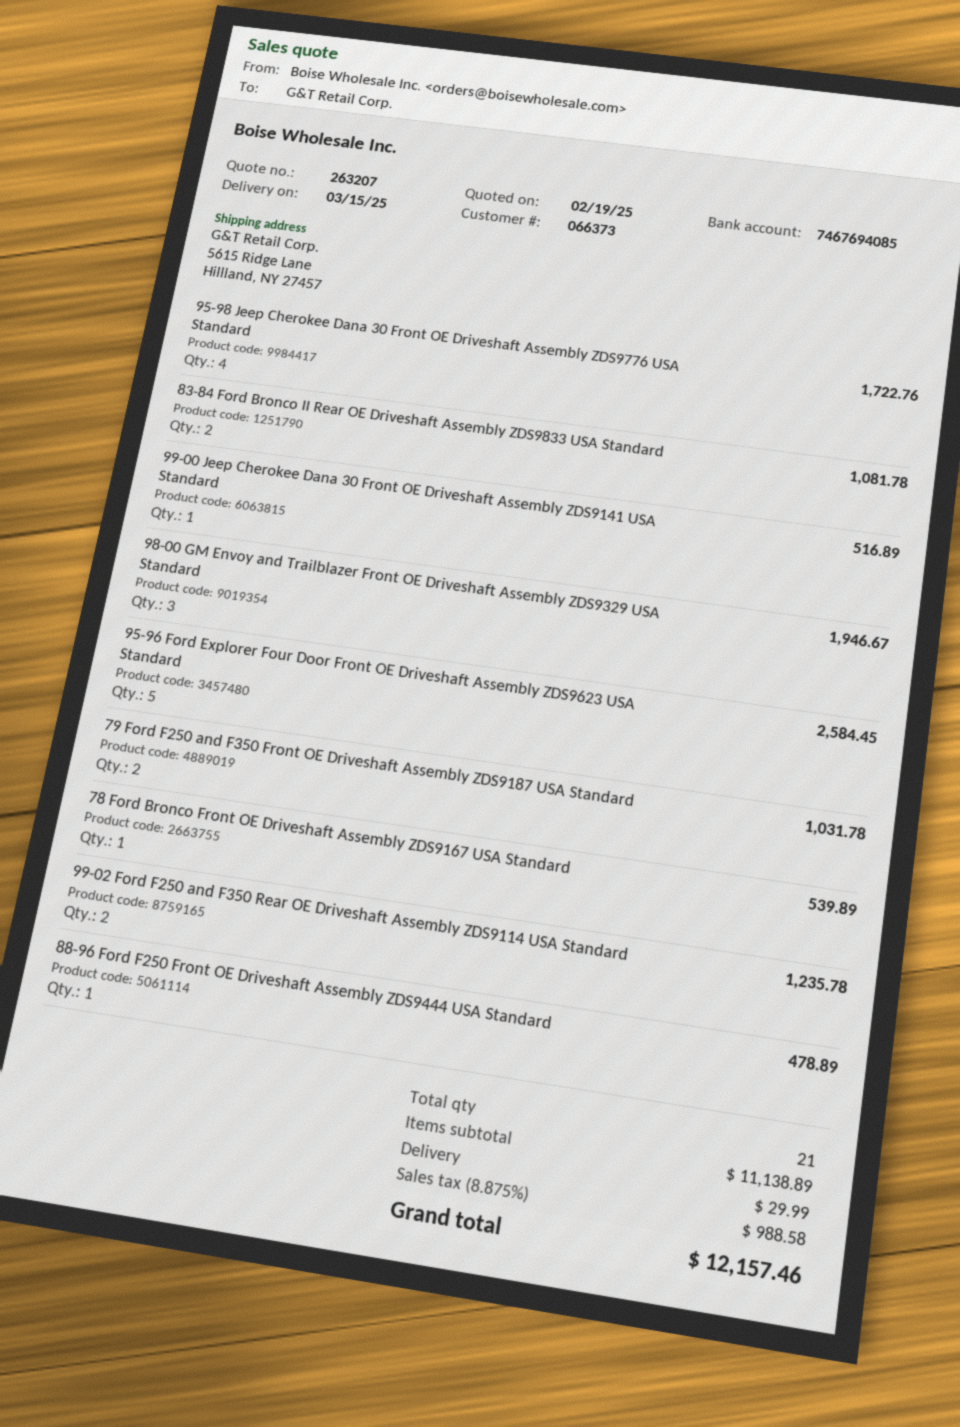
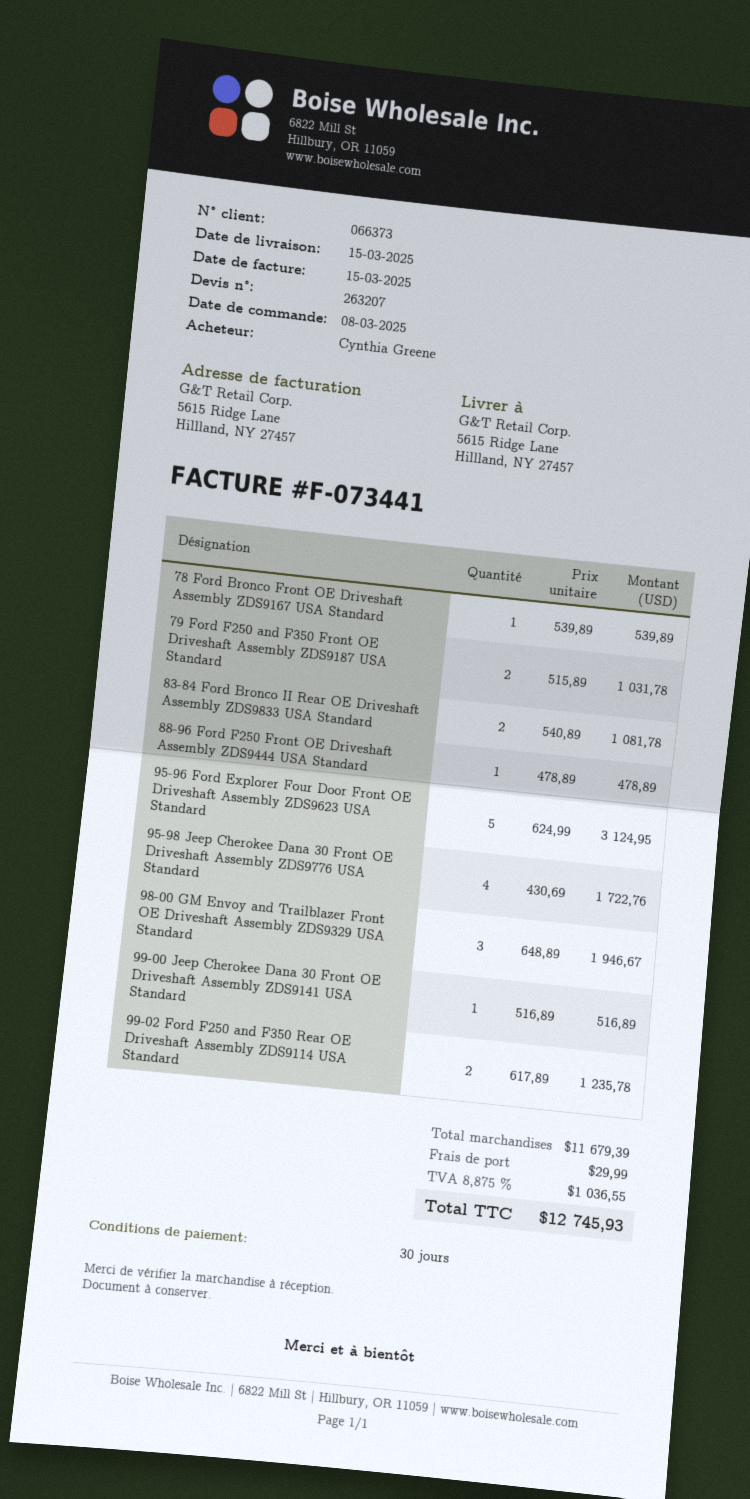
95-96 Ford Explorer Four Door Front OE Driveshaft Assembly ZDS9623 USA Standard: 5 for 2584.45 -> 5 for 3124.95
subtotal: 11138.89 -> 11679.39
tax: 8.875% = 988.58 -> 8.875% = 1036.55
total: 12157.46 -> 12745.93

